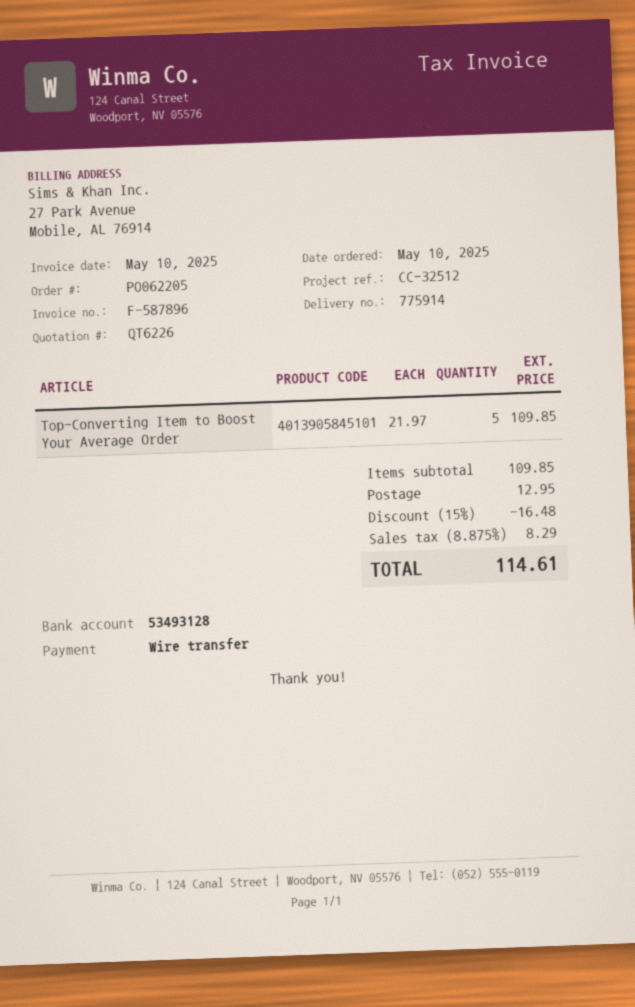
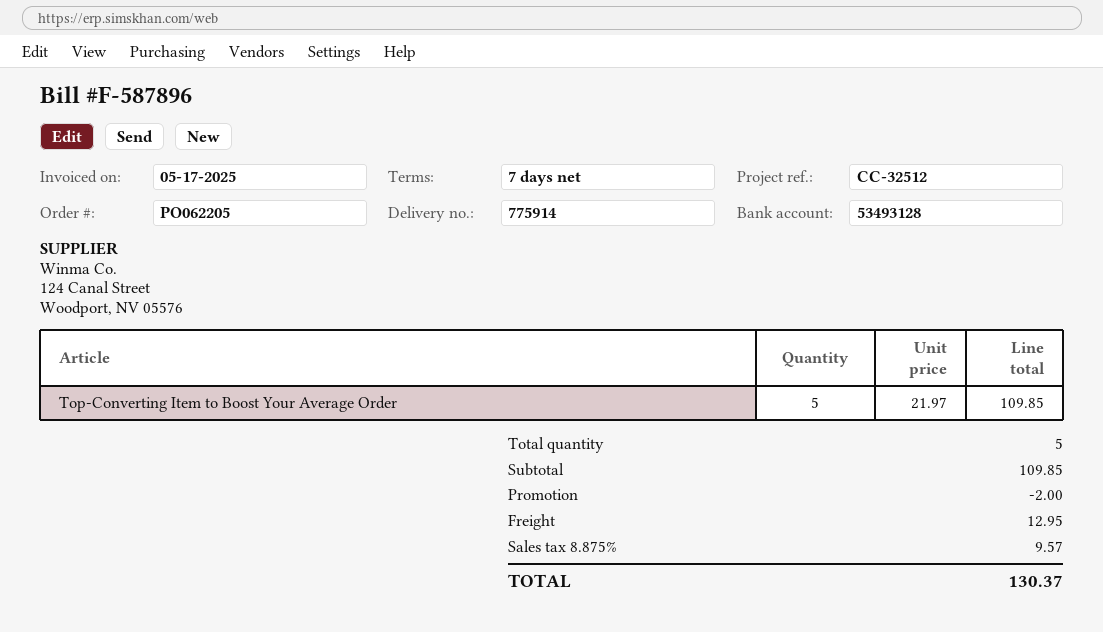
invoice date: 2025-05-10 -> 2025-05-17
discount: 16.48 -> 2.00
tax: 8.875% = 8.29 -> 8.875% = 9.57
total: 114.61 -> 130.37

